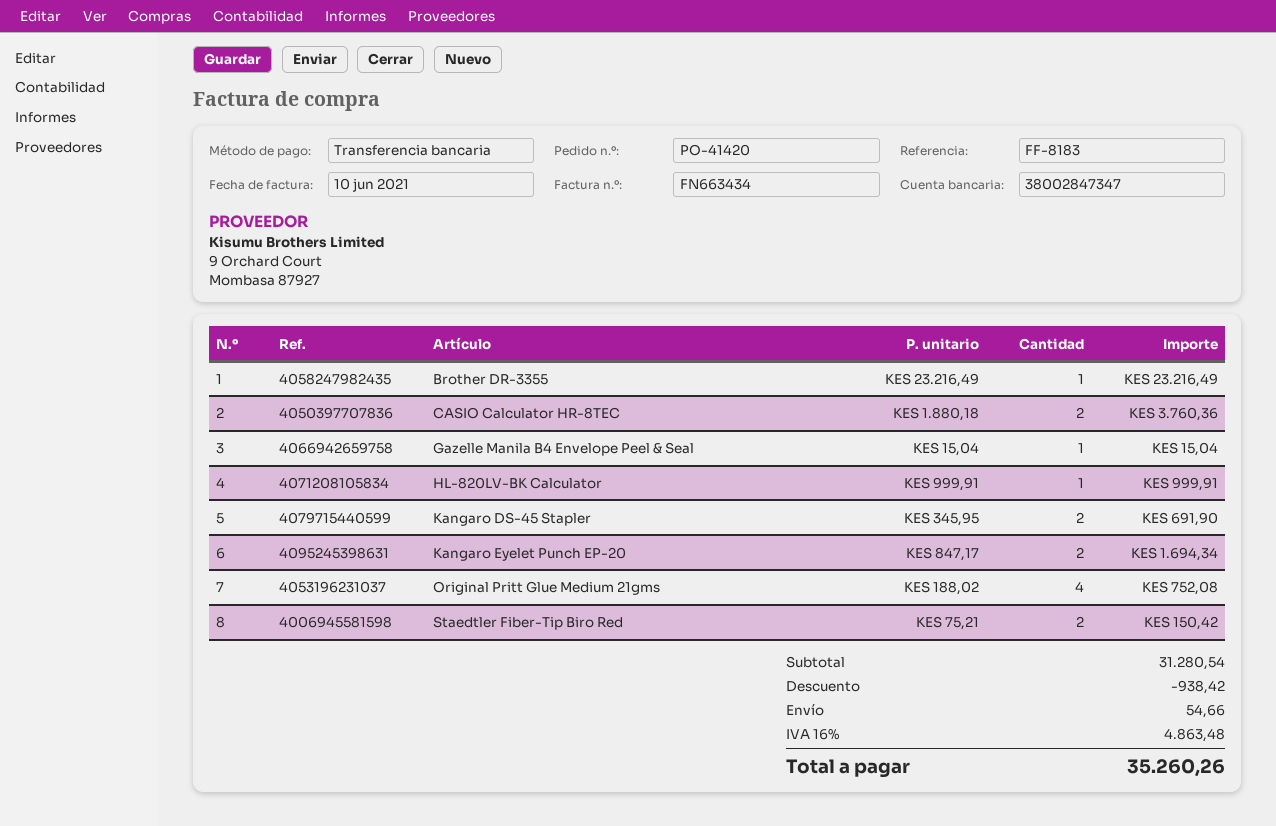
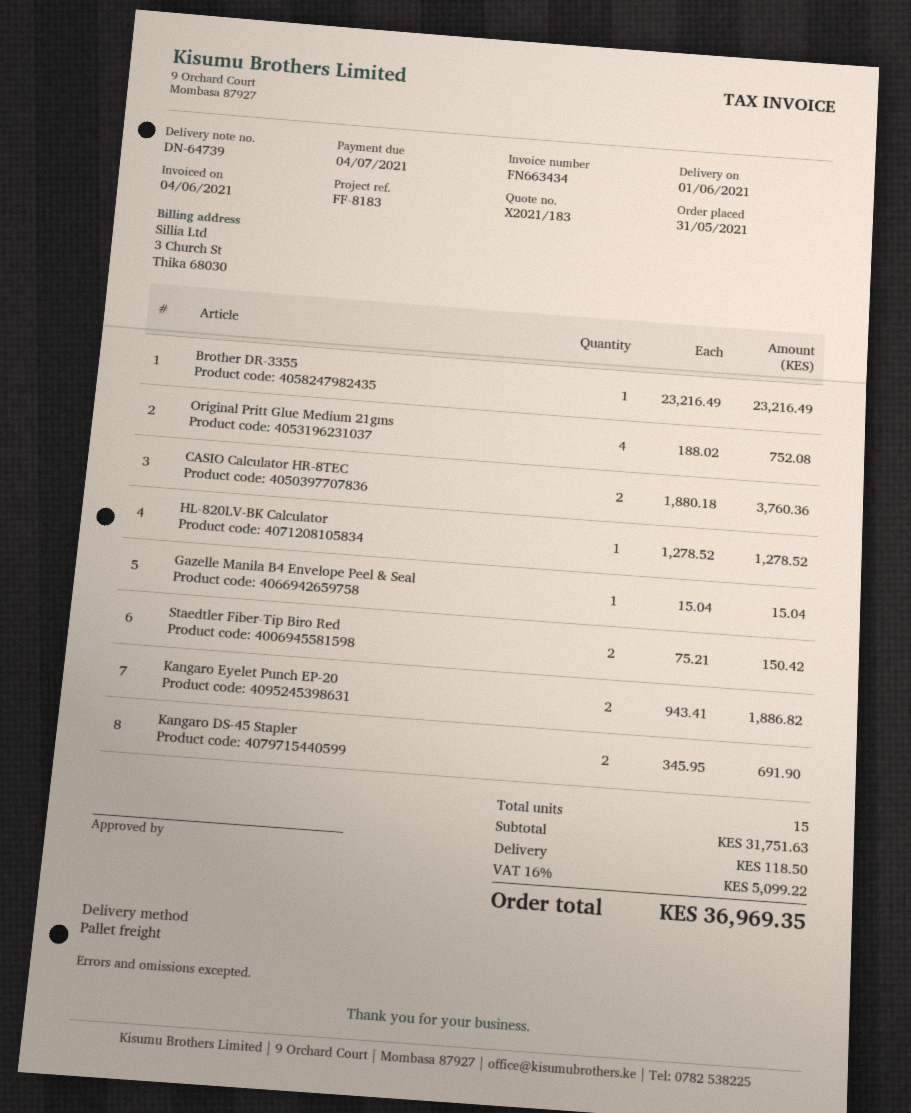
invoice date: 2021-06-10 -> 2021-06-04
HL-820LV-BK Calculator: 1 x 999.91 = 999.91 -> 1 x 1278.52 = 1278.52
Kangaro Eyelet Punch EP-20: 2 x 847.17 = 1694.34 -> 2 x 943.41 = 1886.82
subtotal: 31280.54 -> 31751.63
discount: 938.42 -> none
shipping: 54.66 -> 118.50
tax: 16% = 4863.48 -> 16% = 5099.22
total: 35260.26 -> 36969.35

